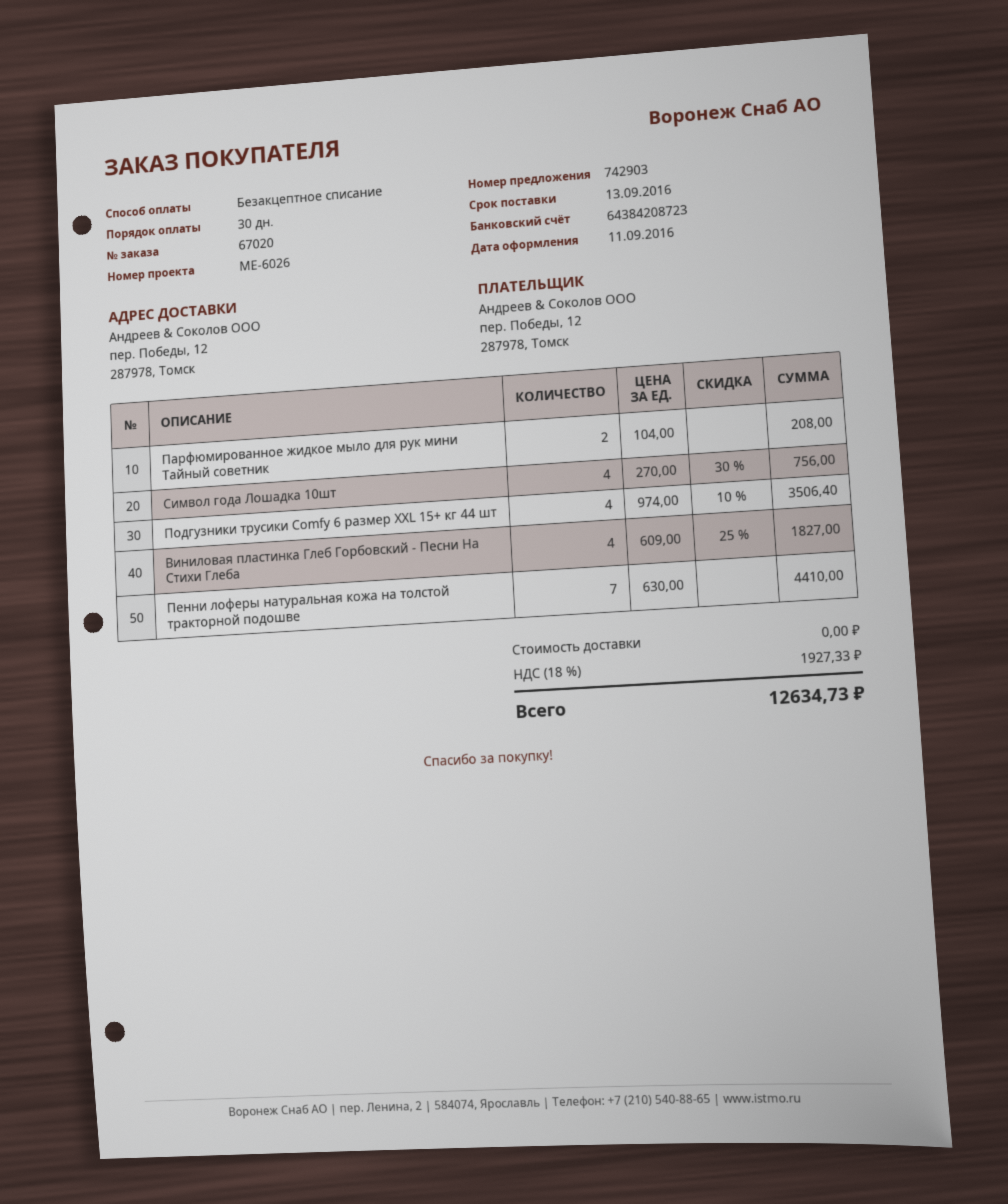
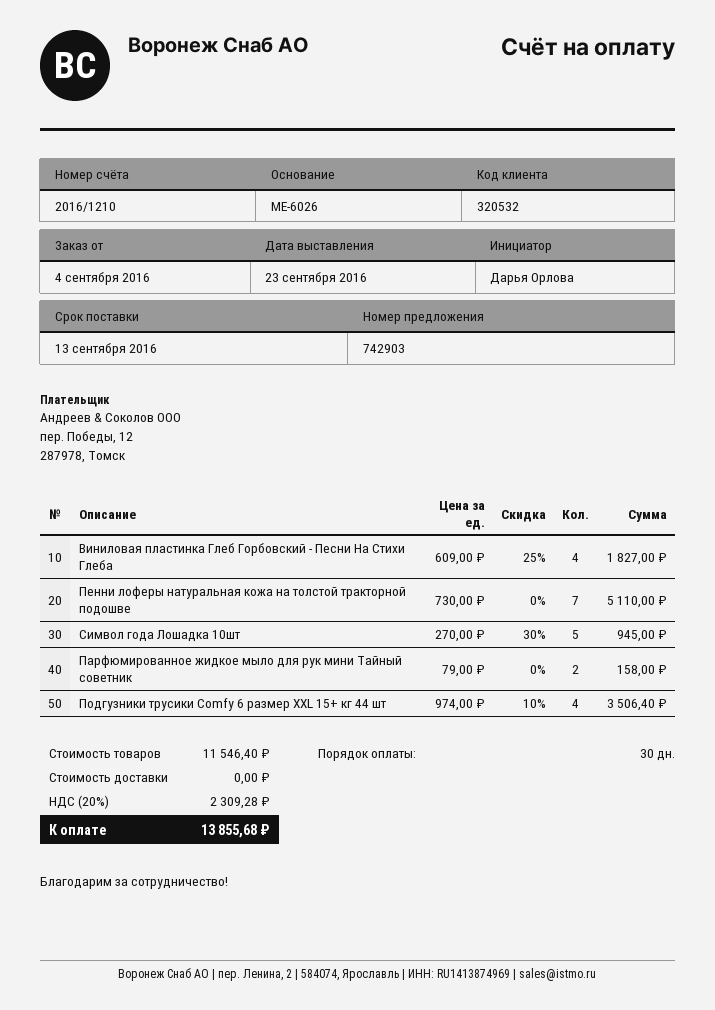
order date: 2016-09-11 -> 2016-09-04
Парфюмированное жидкое мыло для рук мини Тайный советник: 2 x 104.00 = 208.00 -> 2 x 79.00 = 158.00
Символ года Лошадка 10шт: 4 x 270.00 - 30% = 756.00 -> 5 x 270.00 - 30% = 945.00
Пенни лоферы натуральная кожа на толстой тракторной подошве: 7 x 630.00 = 4410.00 -> 7 x 730.00 = 5110.00
tax: 18% = 1927.33 -> 20% = 2309.28
total: 12634.73 -> 13855.68

